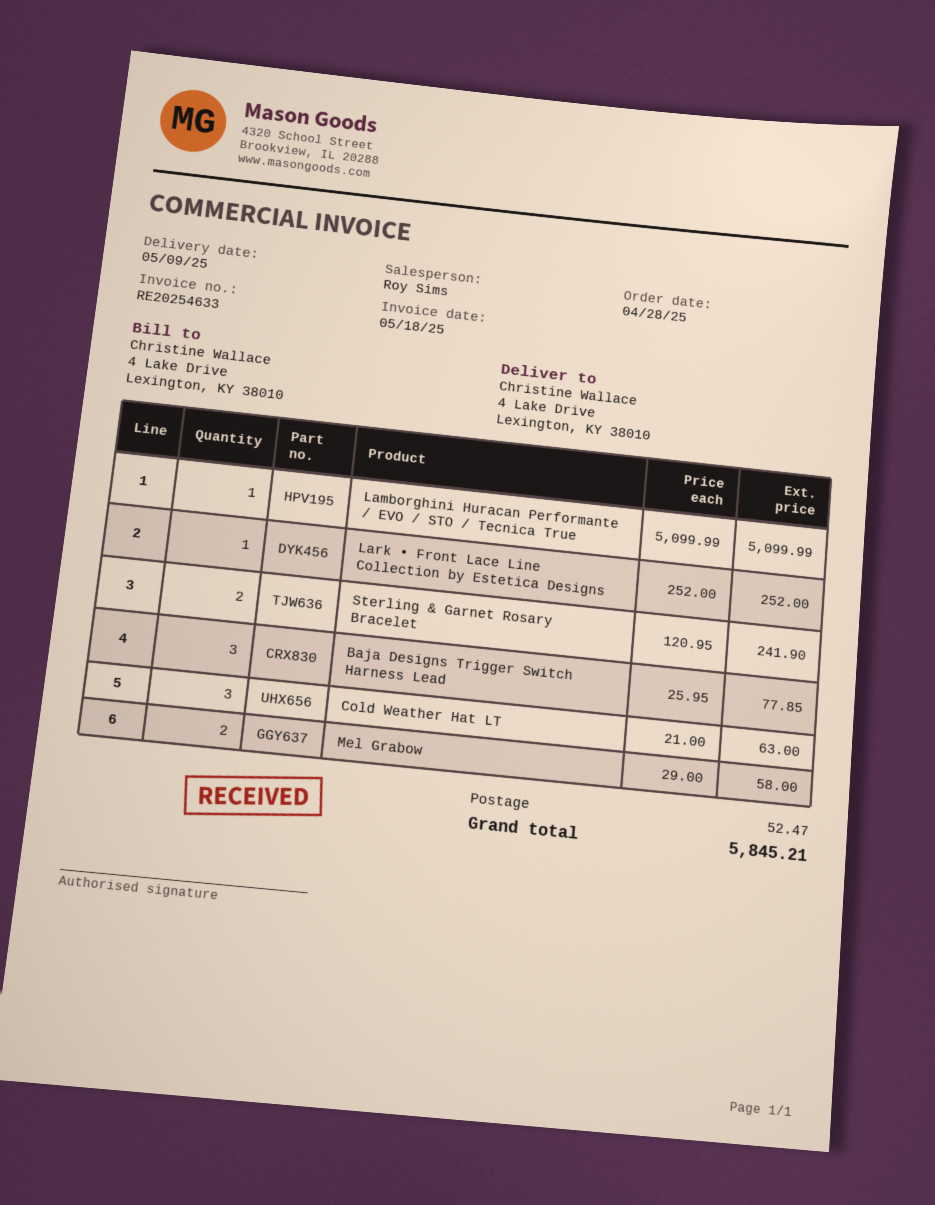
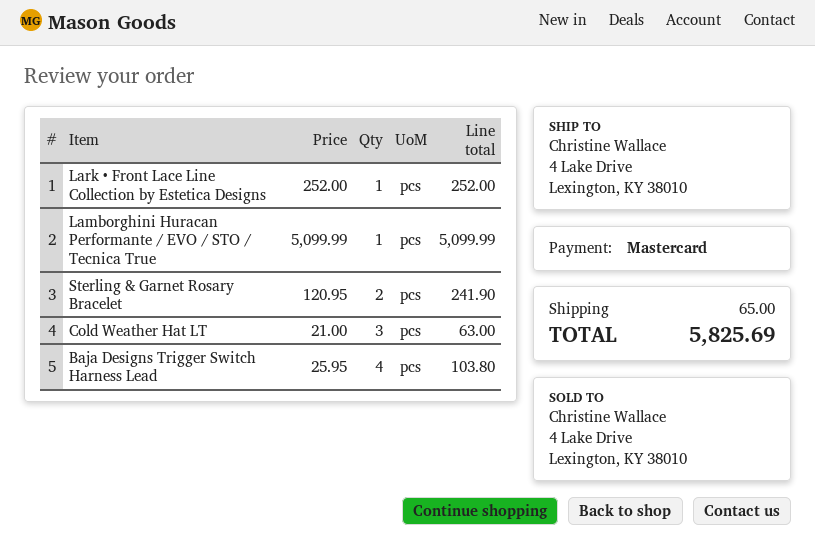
Baja Designs Trigger Switch Harness Lead: 3 x 25.95 = 77.85 -> 4 x 25.95 = 103.80
Mel Grabow: 2 x 29.00 = 58.00 -> none
shipping: 52.47 -> 65.00
total: 5845.21 -> 5825.69

